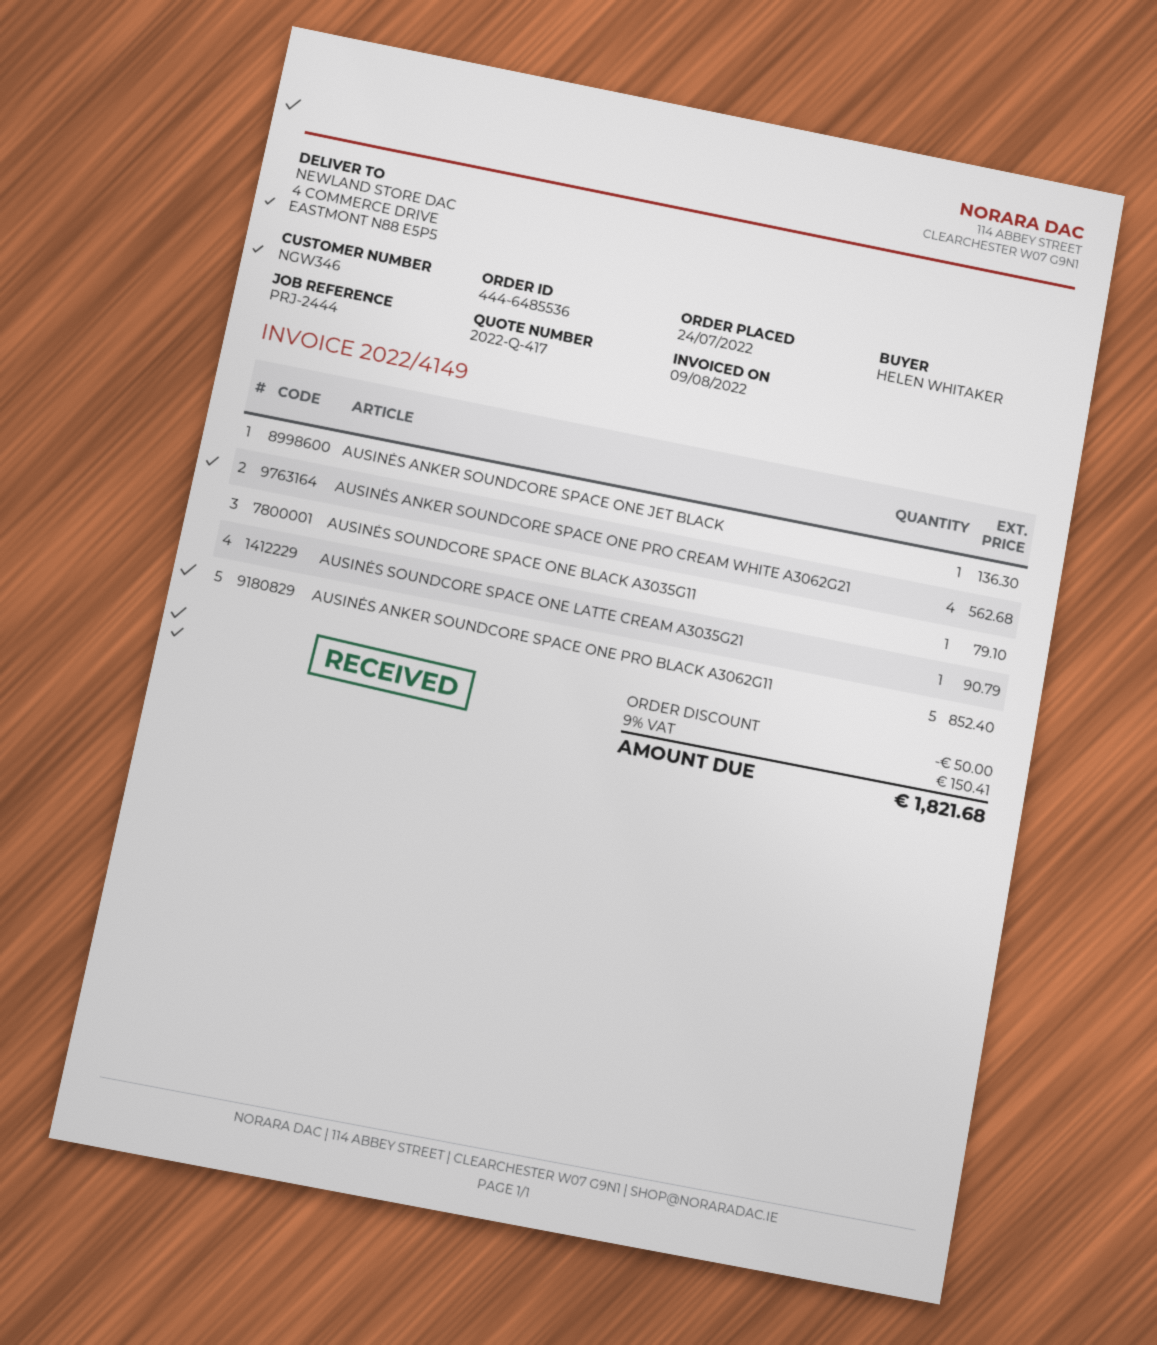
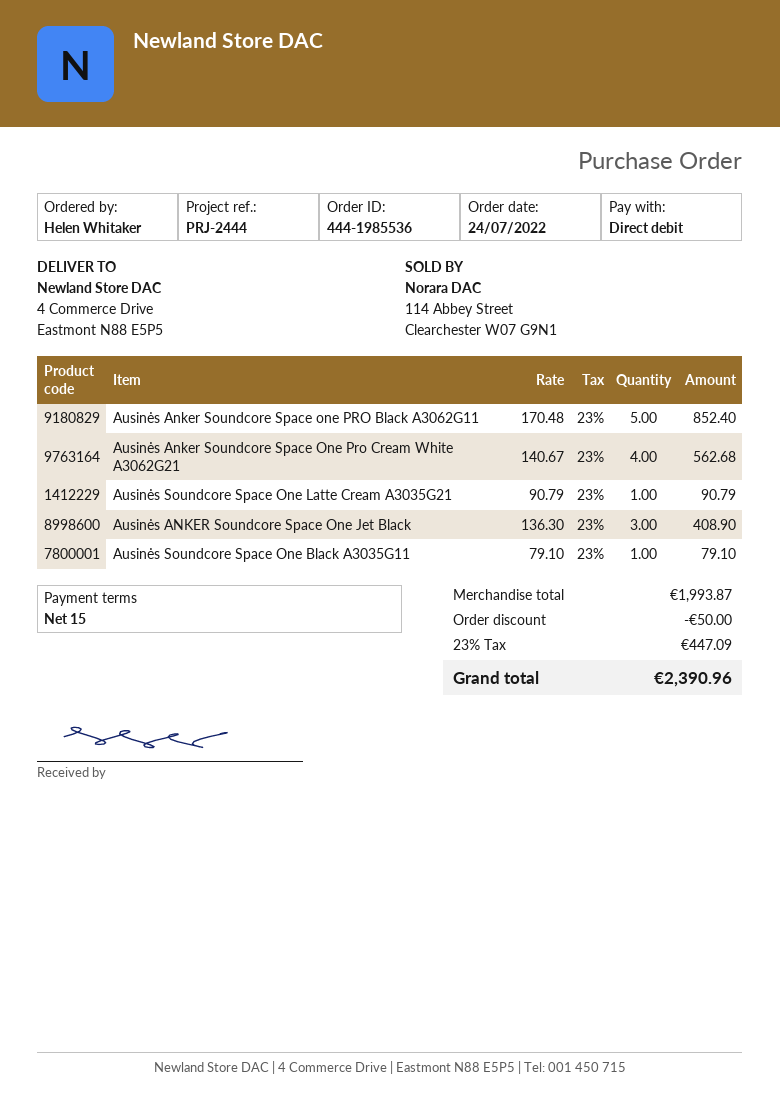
order number: 444-6485536 -> 444-1985536
AUSINĖS ANKER SOUNDCORE SPACE ONE JET BLACK: 1 for 136.30 -> 3 for 408.90
tax: 9% = 150.41 -> 23% = 447.09
total: 1821.68 -> 2390.96

